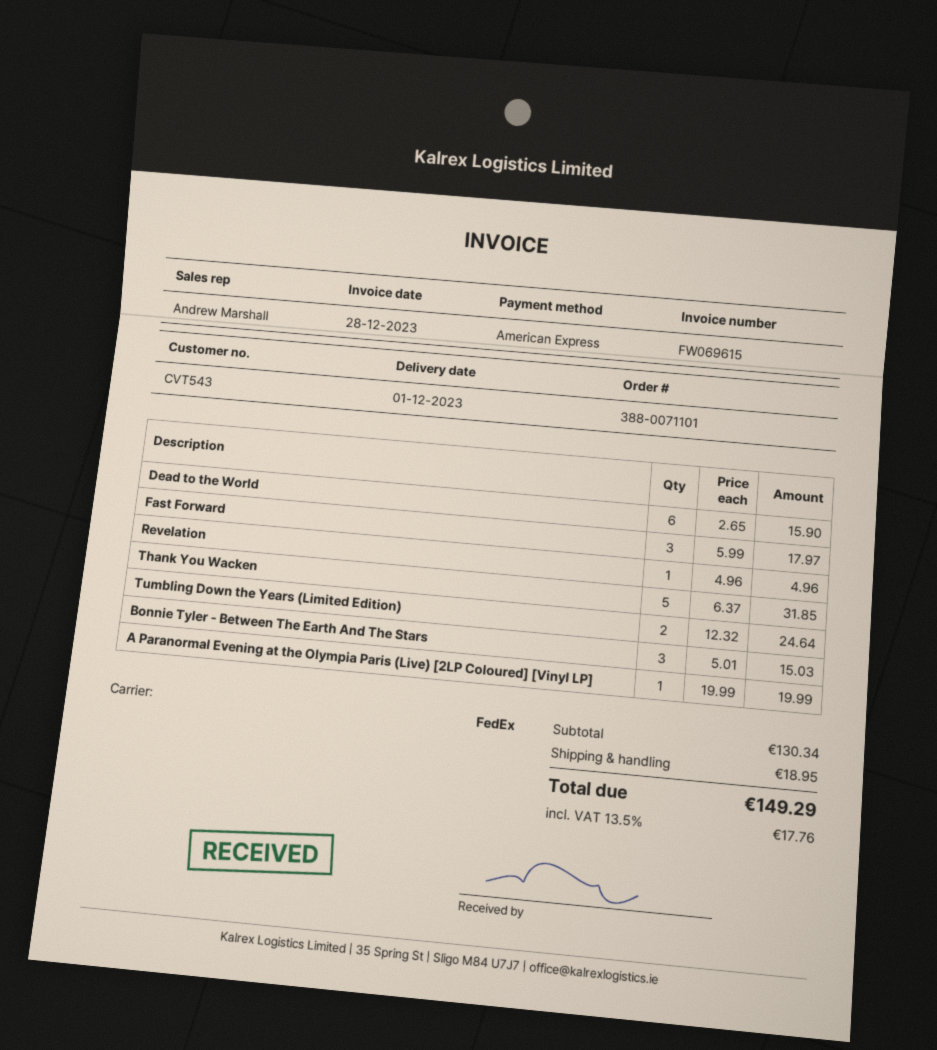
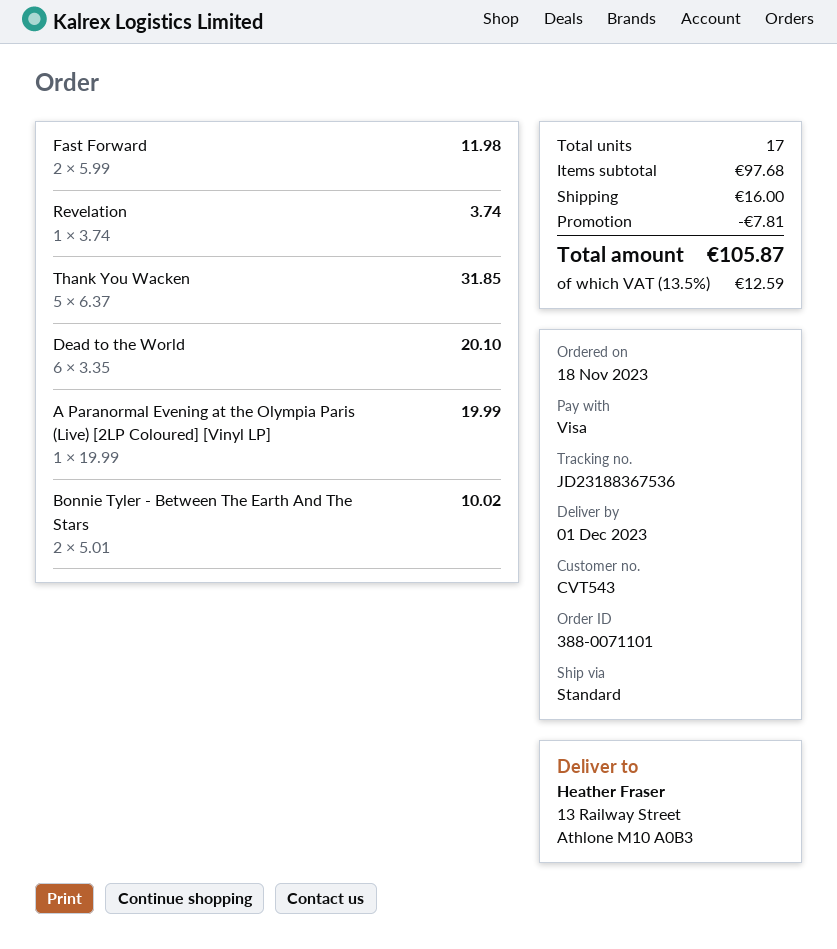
payment method: American Express -> Visa
shipping method: FedEx -> standard
Dead to the World: 6 x 2.65 = 15.90 -> 6 x 3.35 = 20.10
Fast Forward: 3 x 5.99 = 17.97 -> 2 x 5.99 = 11.98
Revelation: 1 x 4.96 = 4.96 -> 1 x 3.74 = 3.74
Tumbling Down the Years (Limited Edition): 2 x 12.32 = 24.64 -> none
Bonnie Tyler - Between The Earth And The Stars: 3 x 5.01 = 15.03 -> 2 x 5.01 = 10.02
subtotal: 130.34 -> 97.68
discount: none -> 7.81
shipping: 18.95 -> 16.00
tax: 13.5% = 17.76 -> 13.5% = 12.59
total: 149.29 -> 105.87

